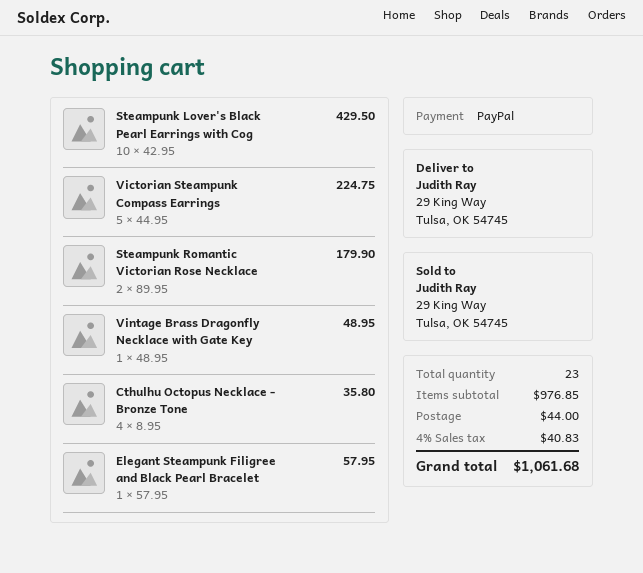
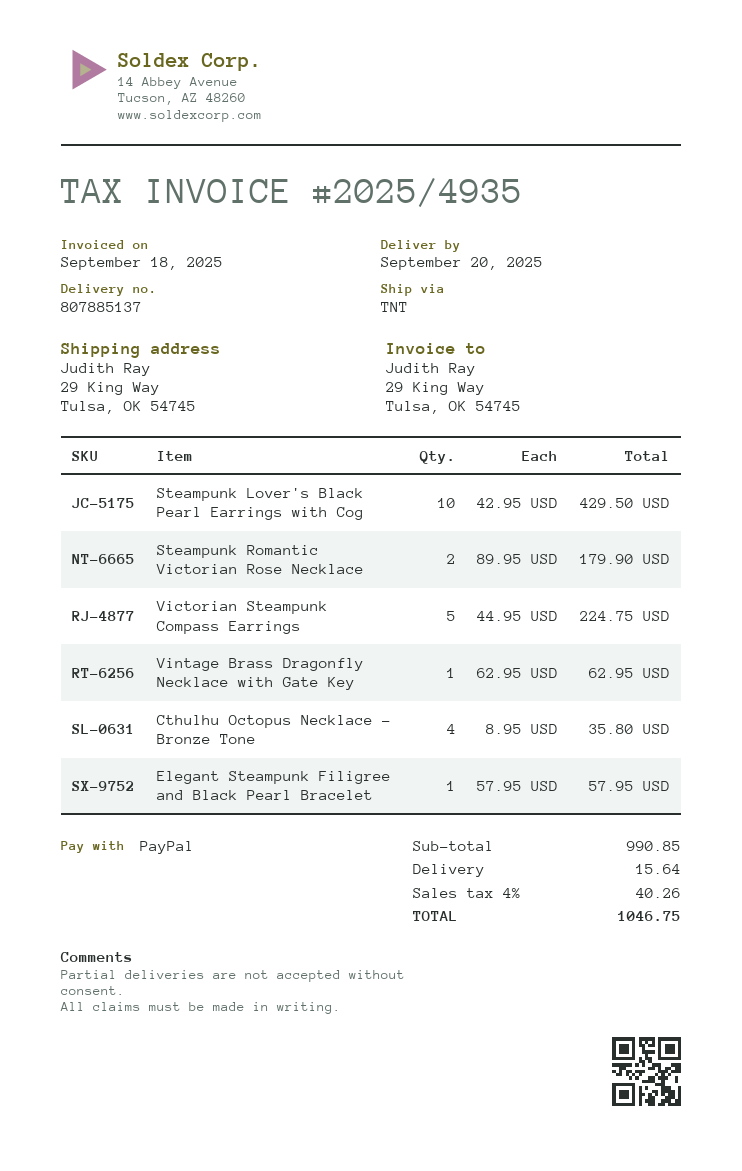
Vintage Brass Dragonfly Necklace with Gate Key: 1 x 48.95 = 48.95 -> 1 x 62.95 = 62.95
subtotal: 976.85 -> 990.85
shipping: 44.00 -> 15.64
tax: 4% = 40.83 -> 4% = 40.26
total: 1061.68 -> 1046.75

